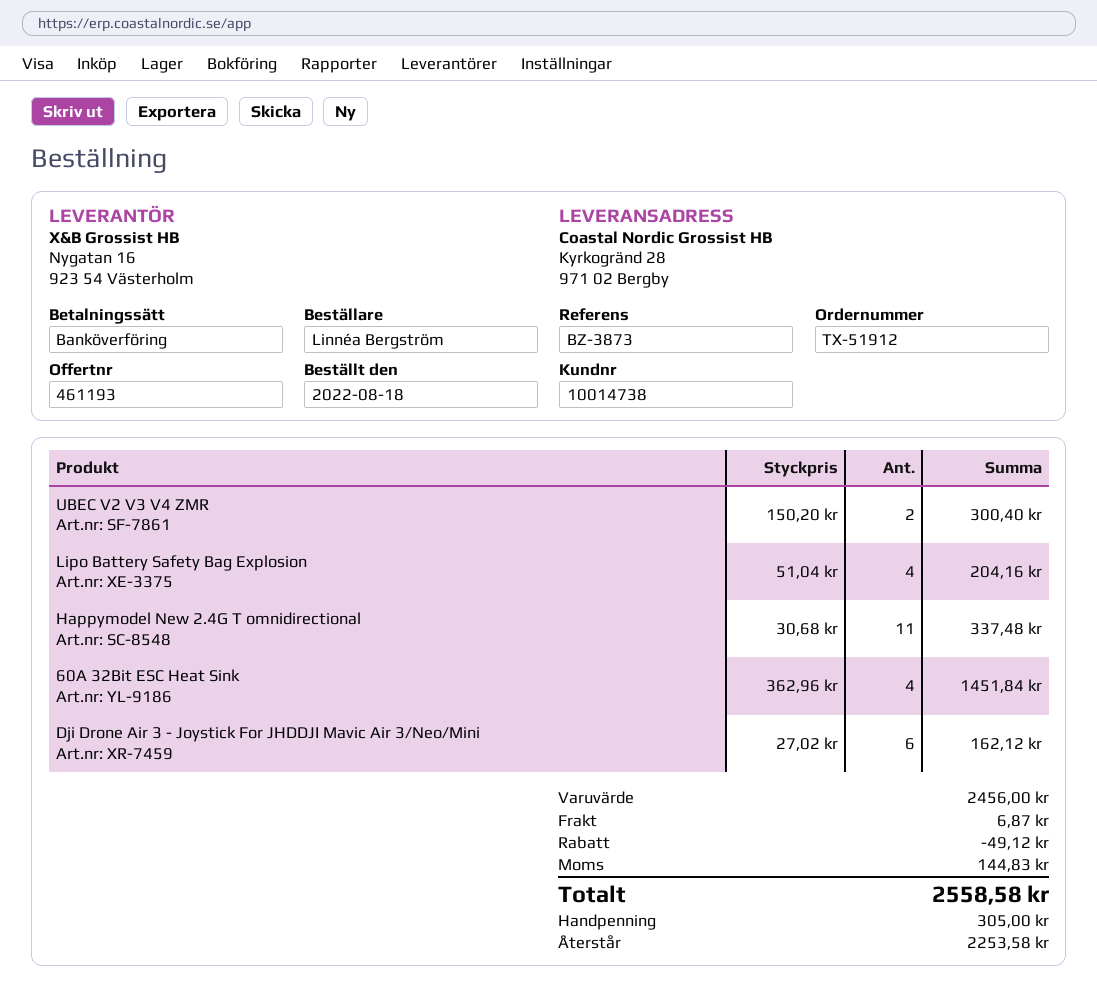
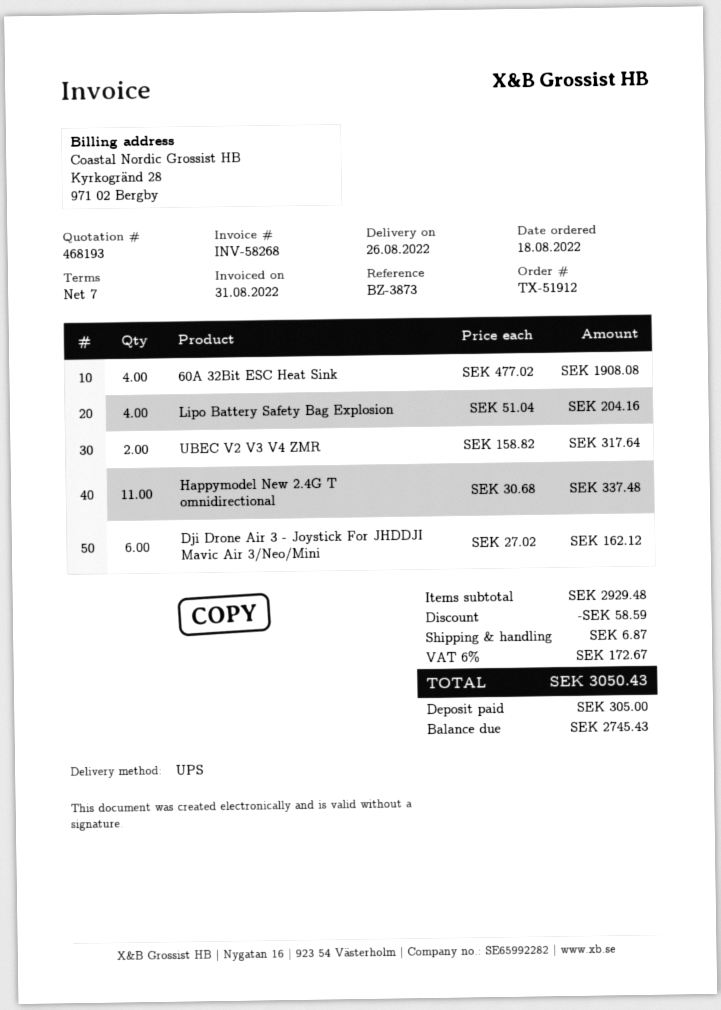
quote number: 461193 -> 468193
UBEC V2 V3 V4 ZMR: 2 x 150.20 = 300.40 -> 2 x 158.82 = 317.64
60A 32Bit ESC Heat Sink: 4 x 362.96 = 1451.84 -> 4 x 477.02 = 1908.08
subtotal: 2456.00 -> 2929.48
discount: 49.12 -> 58.59
tax: 144.83 -> 172.67
total: 2558.58 -> 3050.43
balance: 2253.58 -> 2745.43

